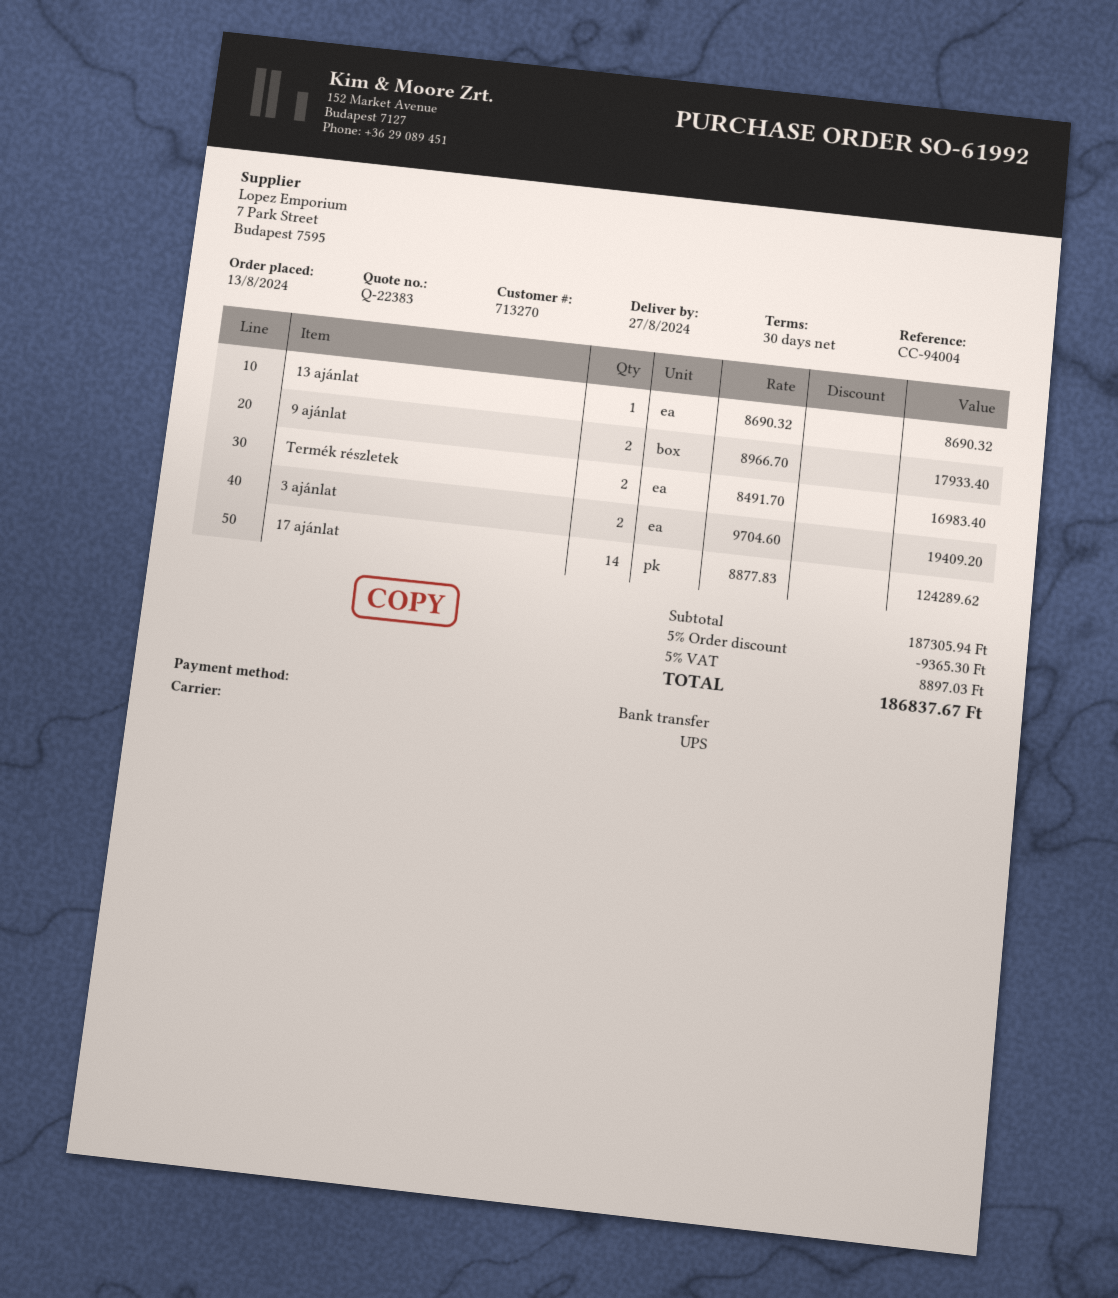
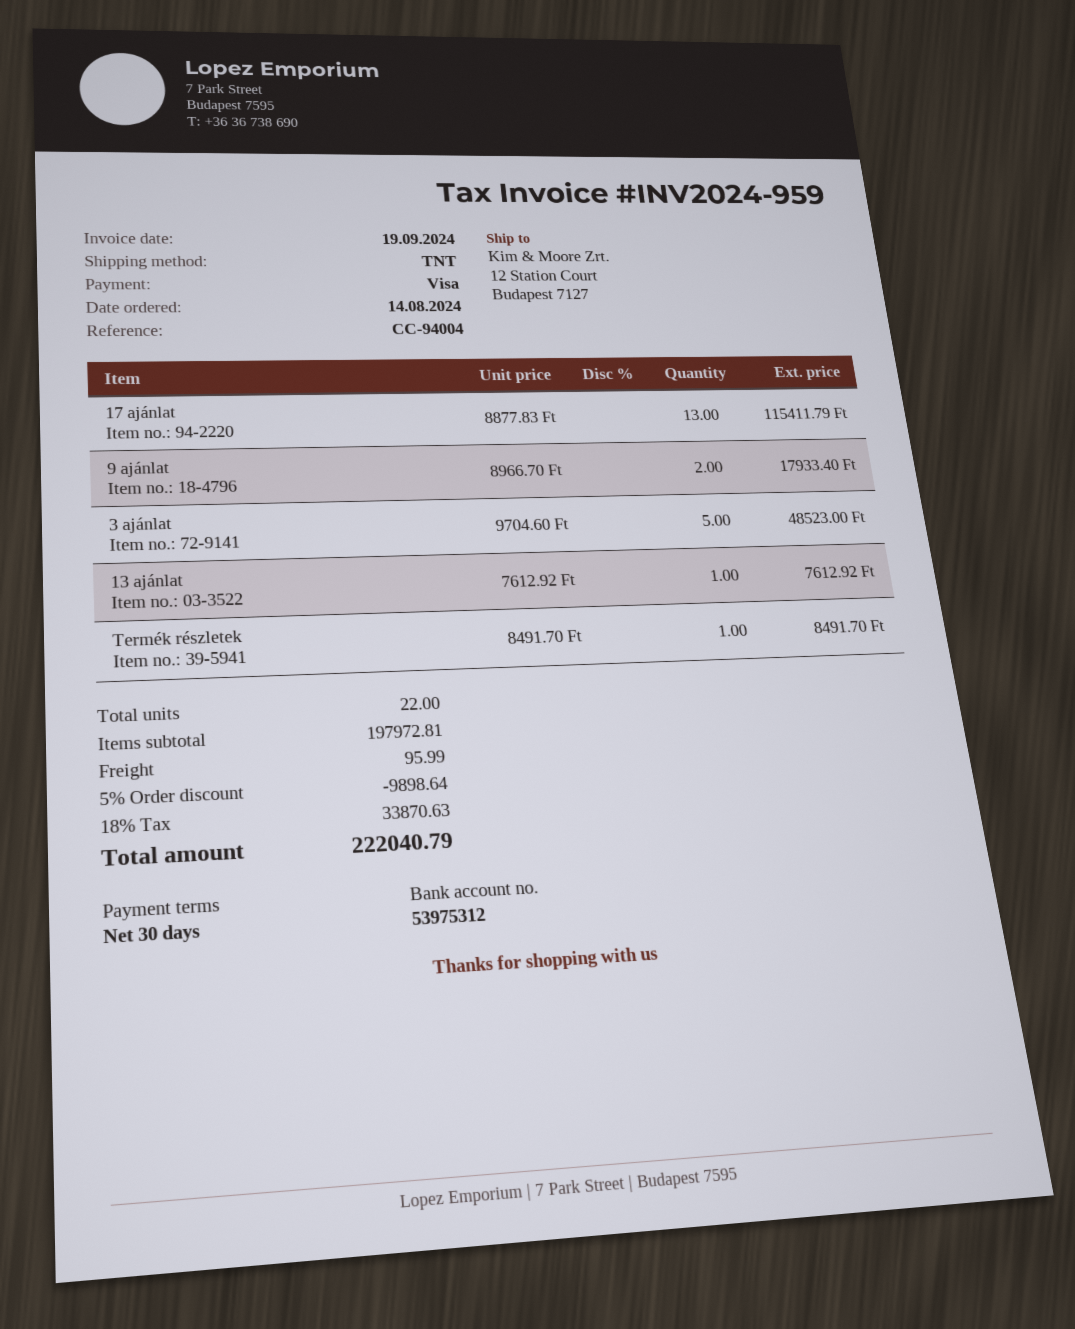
order date: 2024-08-13 -> 2024-08-14
payment method: bank transfer -> Visa
shipping method: UPS -> TNT
13 ajánlat: 1 x 8690.32 = 8690.32 -> 1 x 7612.92 = 7612.92
Termék részletek: 2 x 8491.70 = 16983.40 -> 1 x 8491.70 = 8491.70
3 ajánlat: 2 x 9704.60 = 19409.20 -> 5 x 9704.60 = 48523.00
17 ajánlat: 14 x 8877.83 = 124289.62 -> 13 x 8877.83 = 115411.79
subtotal: 187305.94 -> 197972.81
discount: 5% = 9365.30 -> 5% = 9898.64
shipping: none -> 95.99
tax: 5% = 8897.03 -> 18% = 33870.63
total: 186837.67 -> 222040.79

